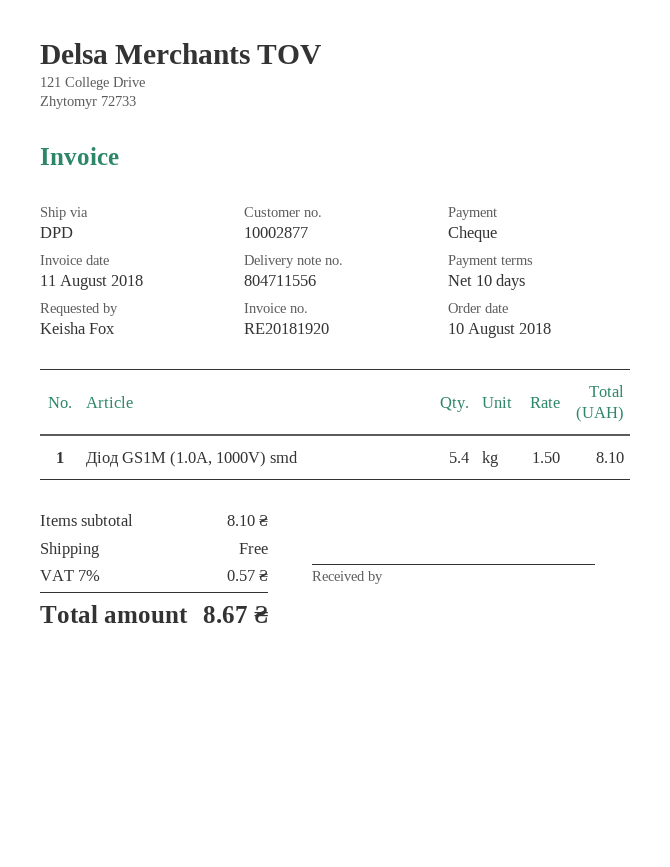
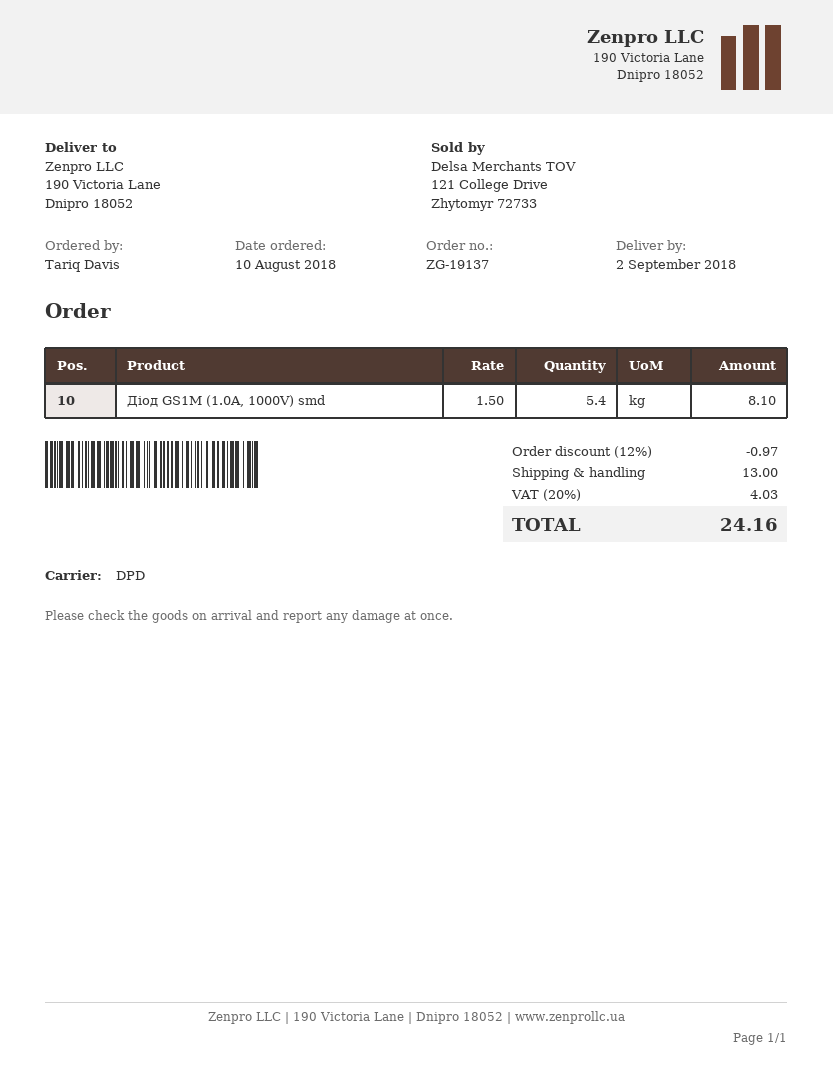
ordered by: Keisha Fox -> Tariq Davis
discount: none -> 12% = 0.97
shipping: 0.00 -> 13.00
tax: 7% = 0.57 -> 20% = 4.03
total: 8.67 -> 24.16

